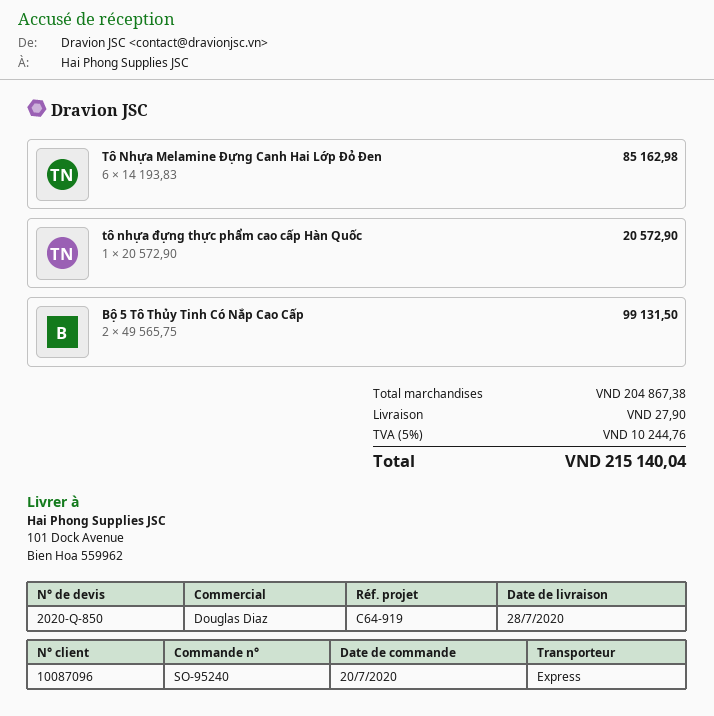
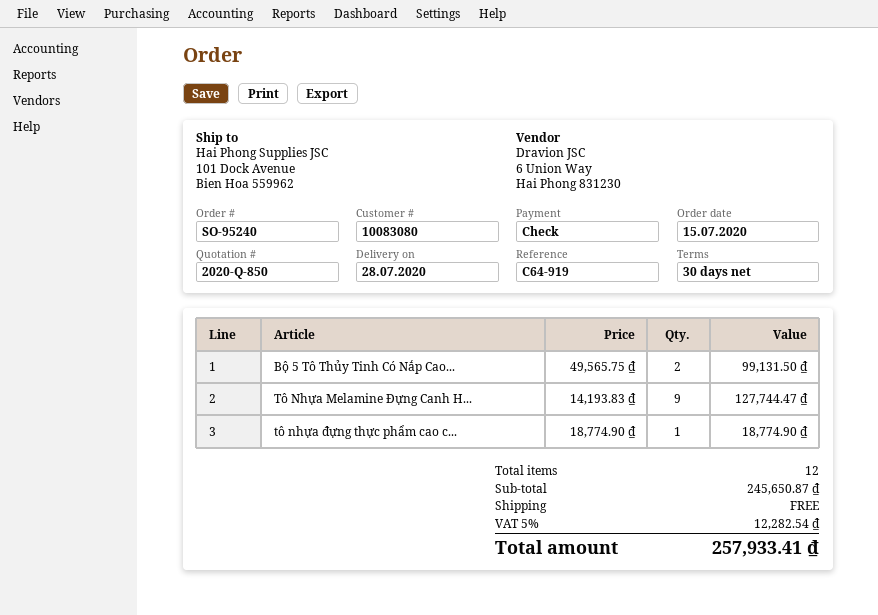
order date: 2020-07-20 -> 2020-07-15
customer number: 10087096 -> 10083080
Tô Nhựa Melamine Đựng Canh Hai Lớp Đỏ Đen: 6 x 14193.83 = 85162.98 -> 9 x 14193.83 = 127744.47
tô nhựa đựng thực phẩm cao cấp Hàn Quốc: 1 x 20572.90 = 20572.90 -> 1 x 18774.90 = 18774.90
subtotal: 204867.38 -> 245650.87
shipping: 27.90 -> 0.00
tax: 5% = 10244.76 -> 5% = 12282.54
total: 215140.04 -> 257933.41

